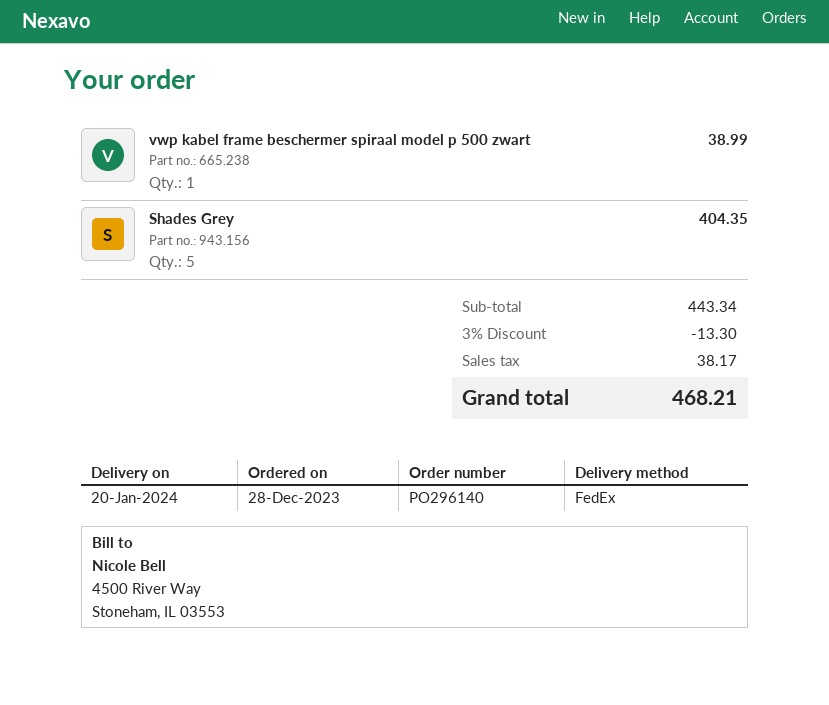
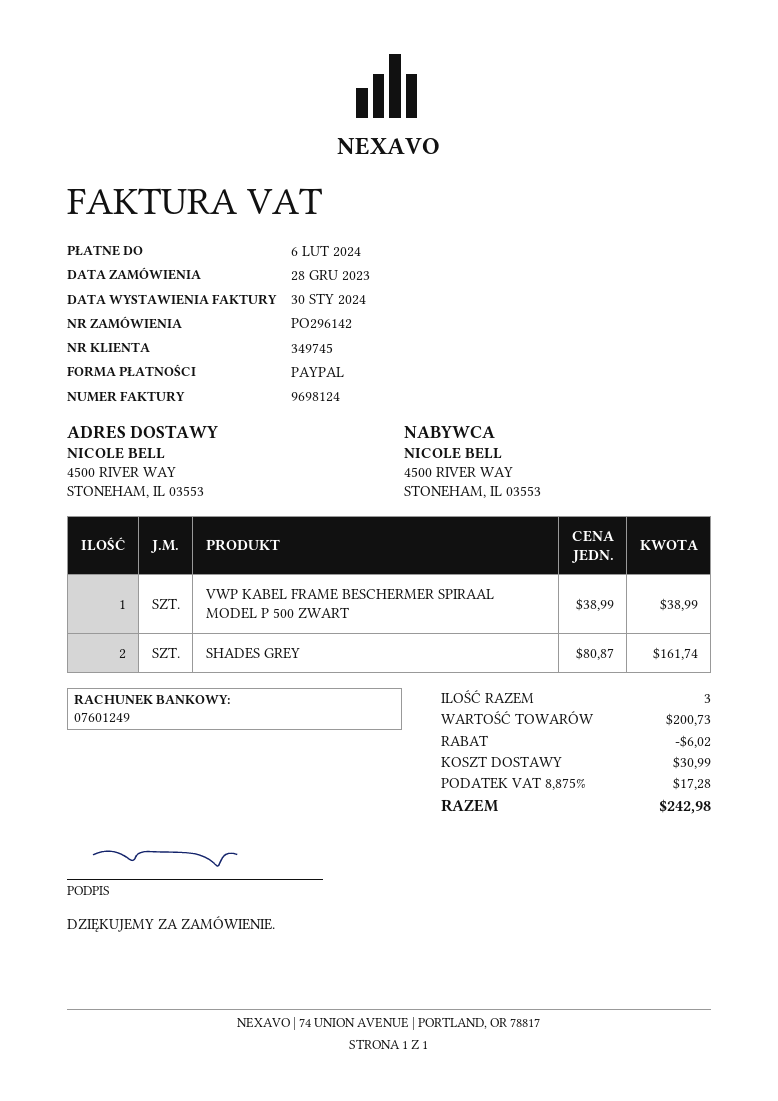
order number: PO296140 -> PO296142
Shades Grey: 5 for 404.35 -> 2 for 161.74
subtotal: 443.34 -> 200.73
discount: 13.30 -> 6.02
shipping: none -> 30.99
tax: 38.17 -> 17.28
total: 468.21 -> 242.98

